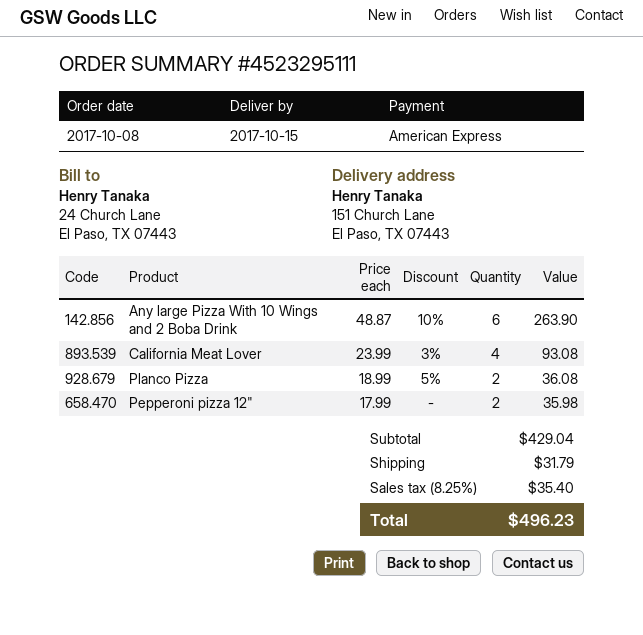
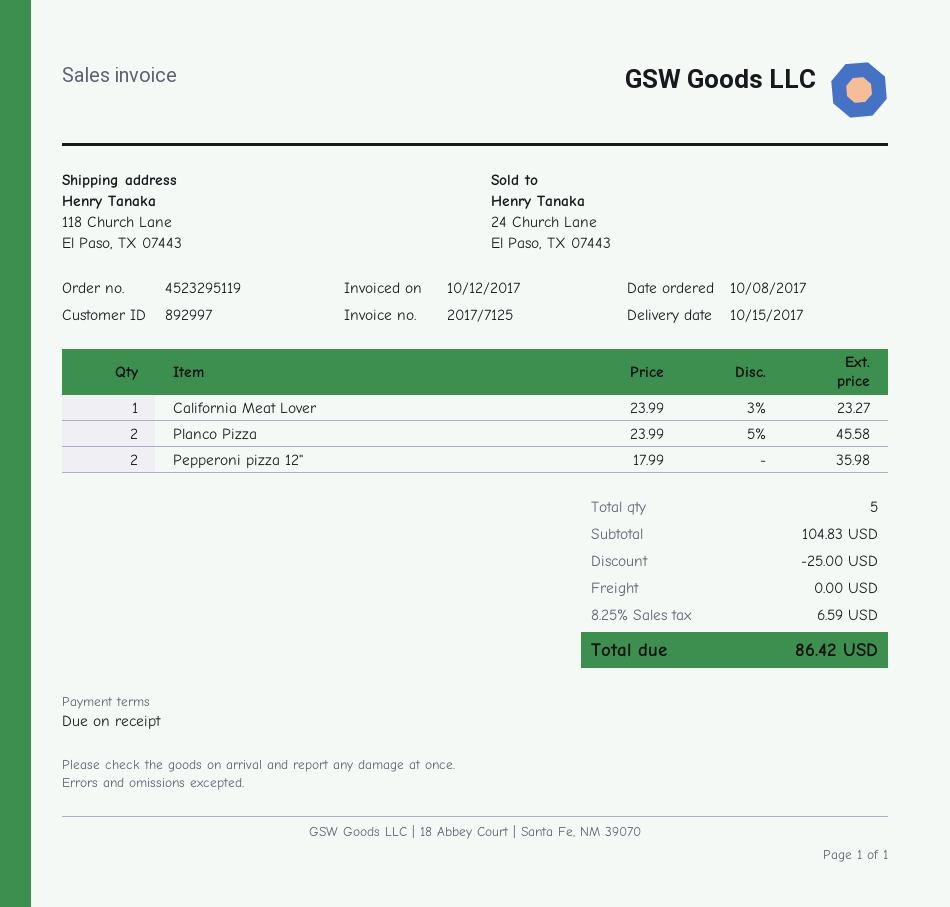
order number: 4523295111 -> 4523295119
ship to: 151 Church Lane, El Paso, TX 07443 -> 118 Church Lane, El Paso, TX 07443
Any large Pizza With 10 Wings and 2 Boba Drink: 6 x 48.87 - 10% = 263.90 -> none
California Meat Lover: 4 x 23.99 - 3% = 93.08 -> 1 x 23.99 - 3% = 23.27
Planco Pizza: 2 x 18.99 - 5% = 36.08 -> 2 x 23.99 - 5% = 45.58
subtotal: 429.04 -> 104.83
discount: none -> 25.00
shipping: 31.79 -> 0.00
tax: 8.25% = 35.40 -> 8.25% = 6.59
total: 496.23 -> 86.42

